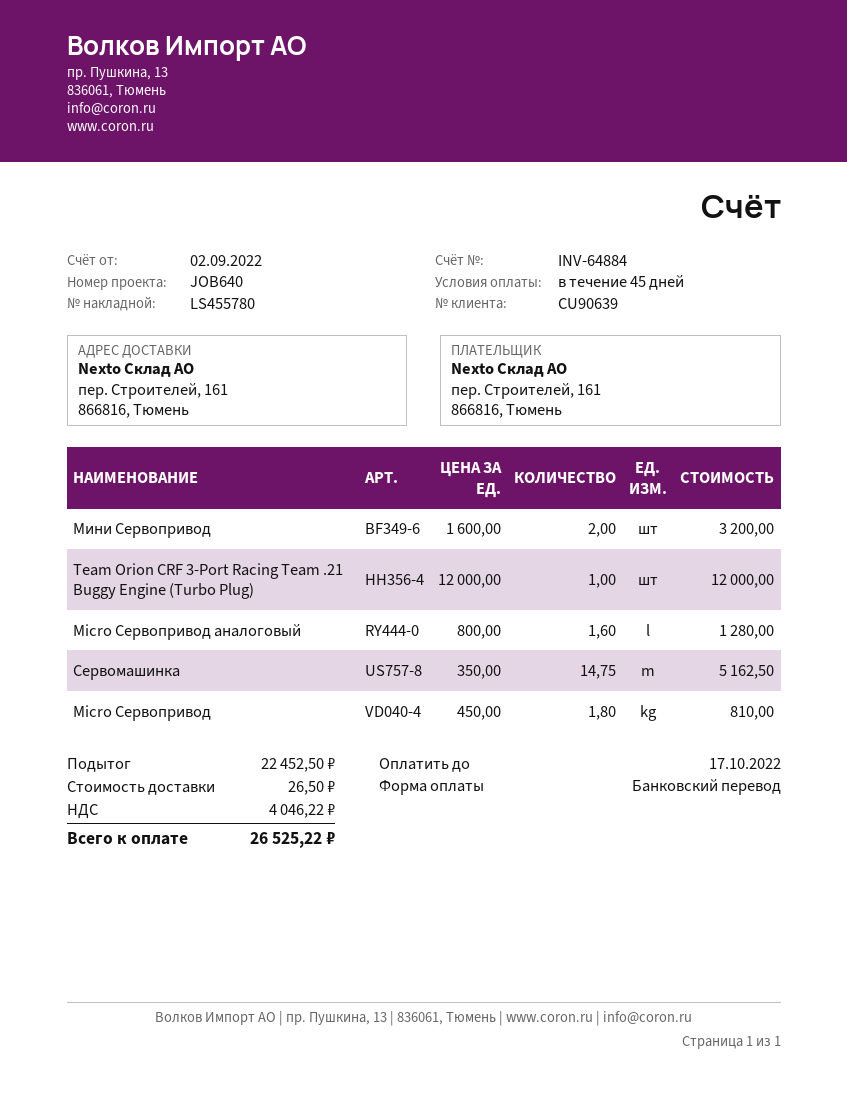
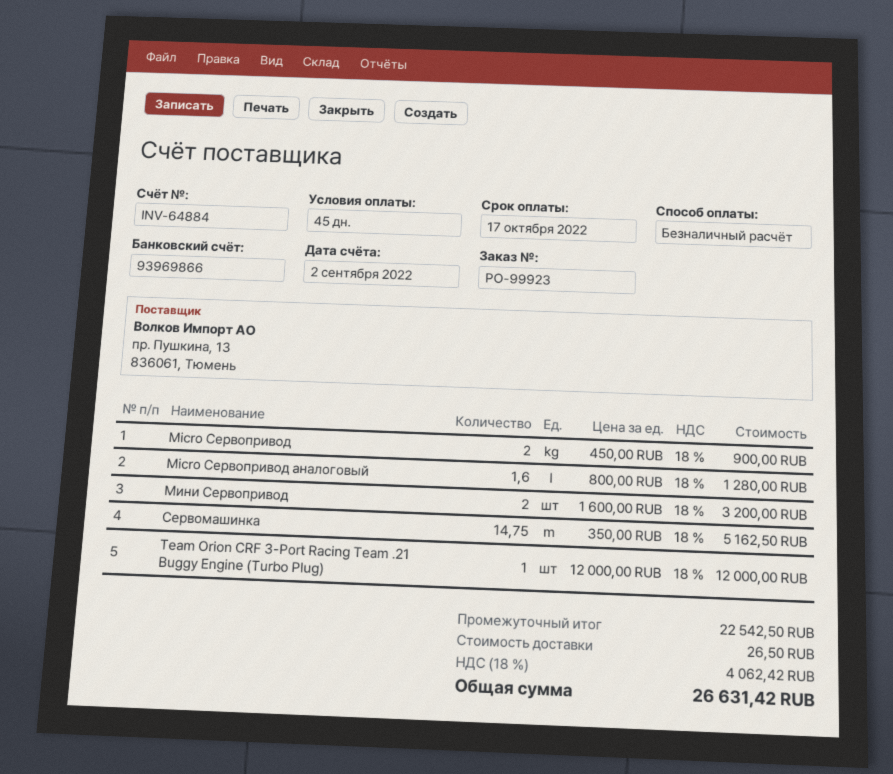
Micro Сервопривод: 1.8 x 450.00 = 810.00 -> 2 x 450.00 = 900.00
subtotal: 22452.50 -> 22542.50
tax: 4046.22 -> 4062.42
total: 26525.22 -> 26631.42

